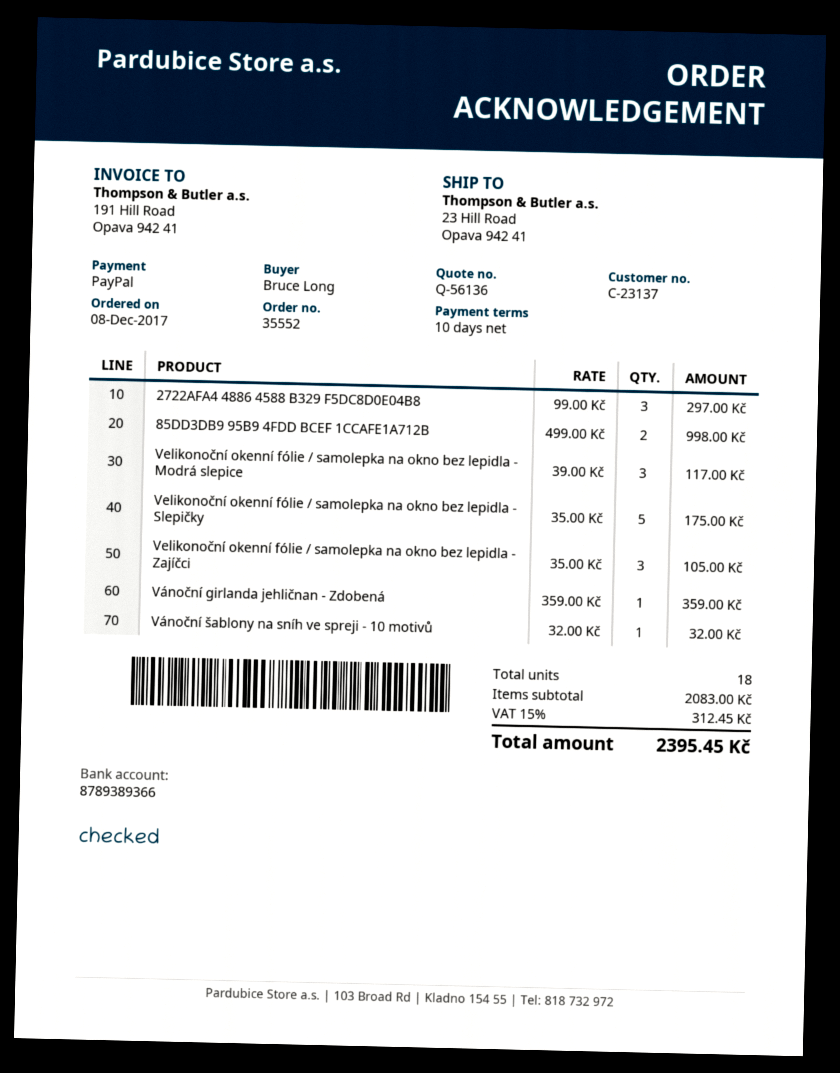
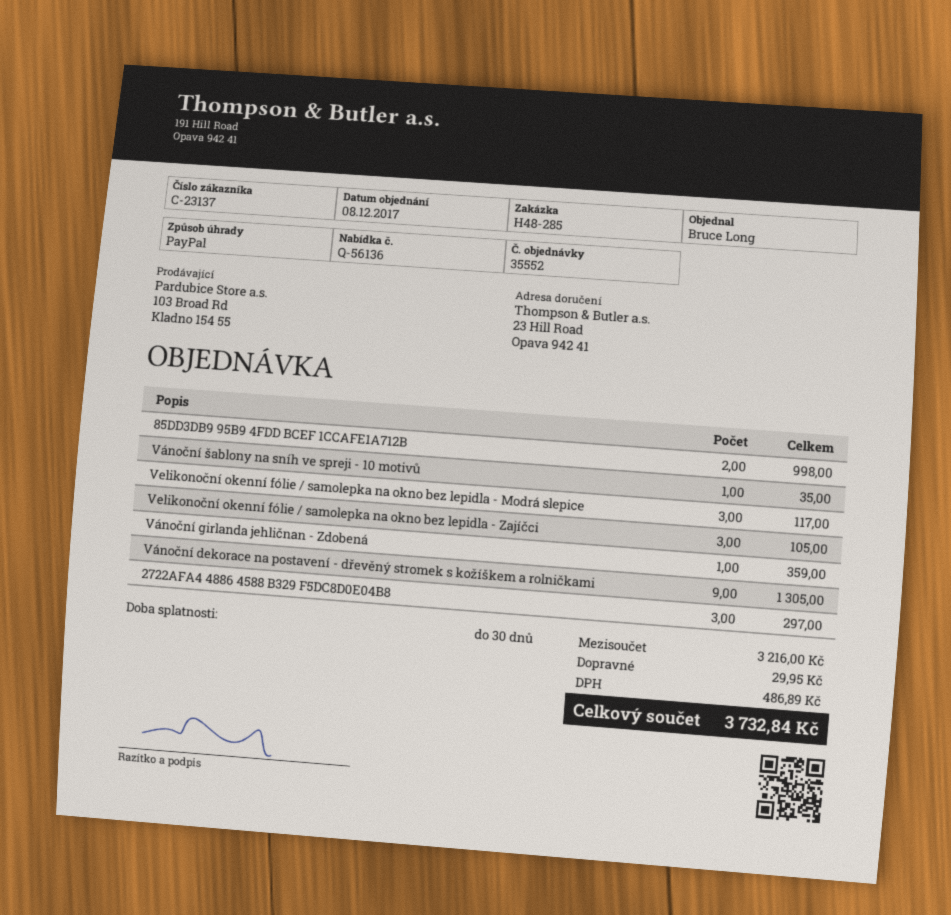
payment terms: 10 days -> 30 days
Velikonoční okenní fólie / samolepka na okno bez lepidla - Slepičky: 5 for 175.00 -> none
Vánoční šablony na sníh ve spreji - 10 motivů: 1 for 32.00 -> 1 for 35.00
Vánoční dekorace na postavení - dřevěný stromek s kožíškem a rolničkami: none -> 9 for 1305.00
subtotal: 2083.00 -> 3216.00
shipping: none -> 29.95
tax: 312.45 -> 486.89
total: 2395.45 -> 3732.84

